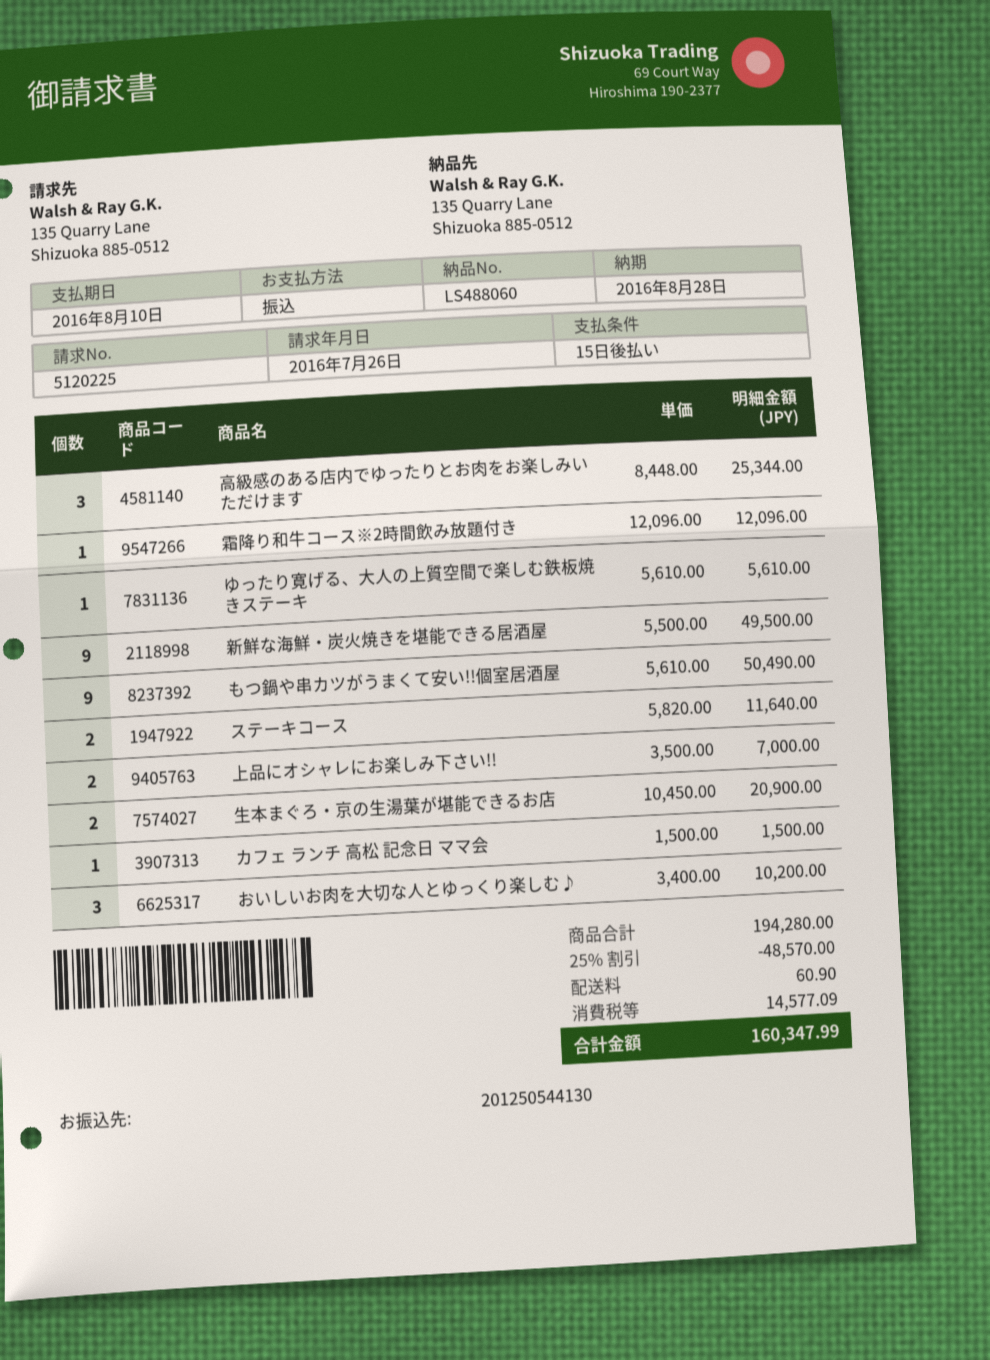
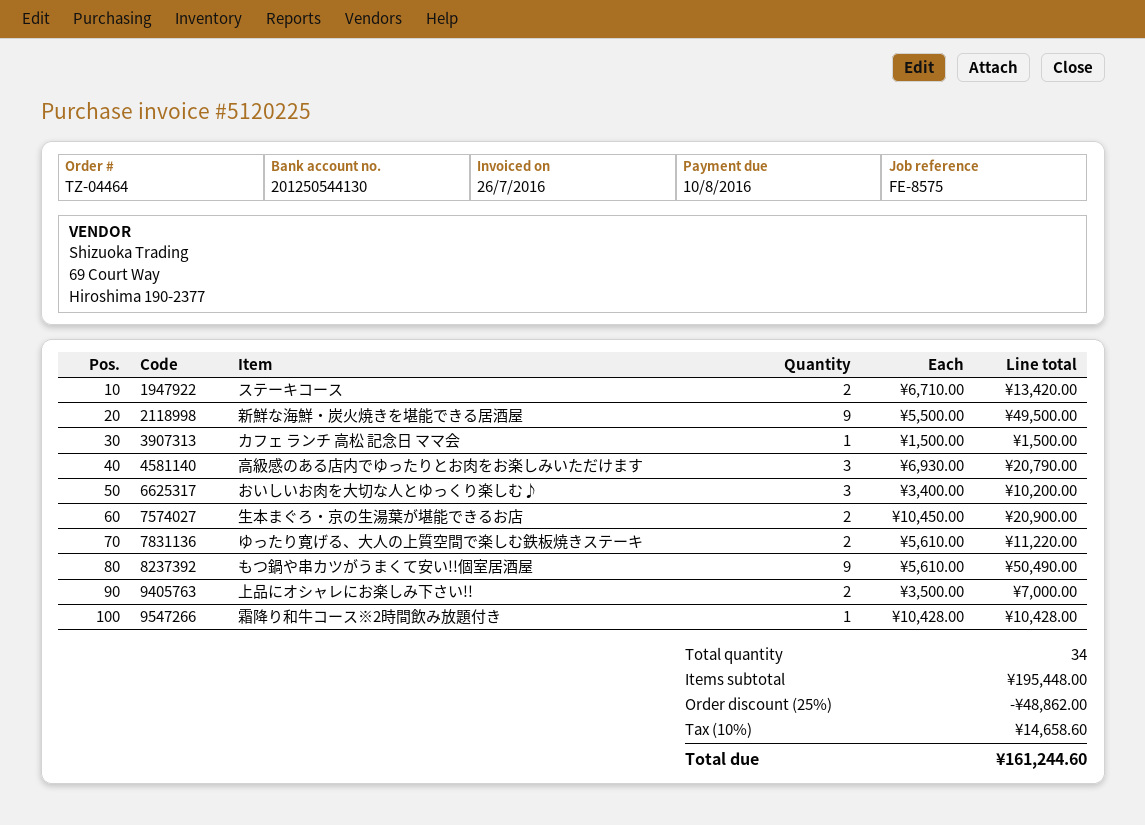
高級感のある店内でゆったりとお肉をお楽しみいただけます: 3 x 8448.00 = 25344.00 -> 3 x 6930.00 = 20790.00
霜降り和牛コース※2時間飲み放題付き: 1 x 12096.00 = 12096.00 -> 1 x 10428.00 = 10428.00
ゆったり寛げる、大人の上質空間で楽しむ鉄板焼きステーキ: 1 x 5610.00 = 5610.00 -> 2 x 5610.00 = 11220.00
ステーキコース: 2 x 5820.00 = 11640.00 -> 2 x 6710.00 = 13420.00
subtotal: 194280.00 -> 195448.00
discount: 25% = 48570.00 -> 25% = 48862.00
shipping: 60.90 -> none
tax: 14577.09 -> 14658.60
total: 160347.99 -> 161244.60

